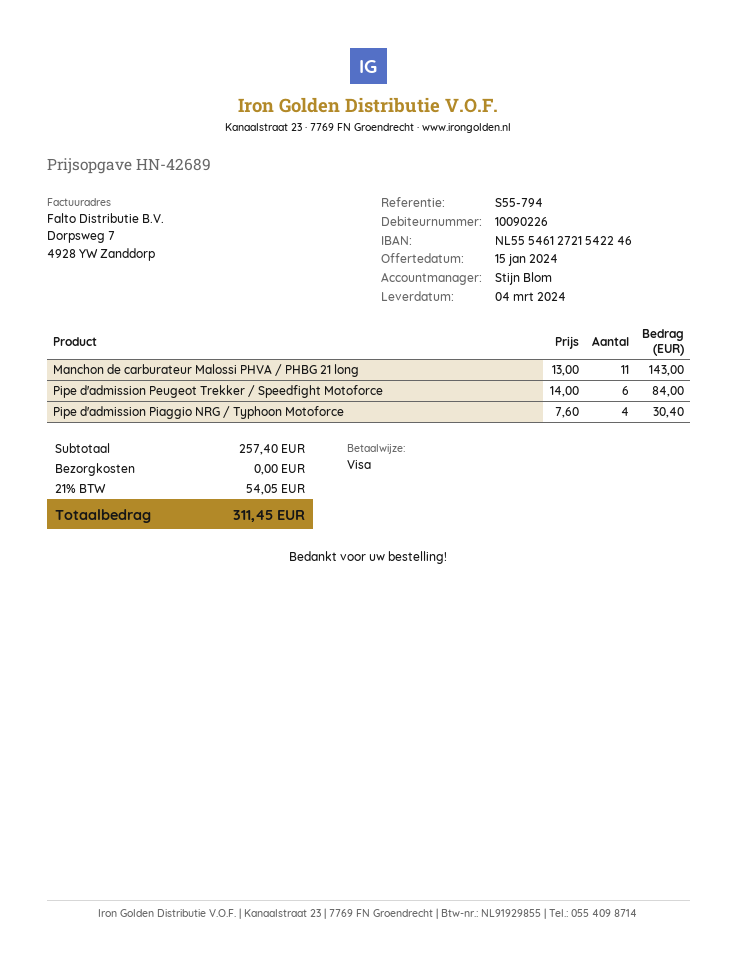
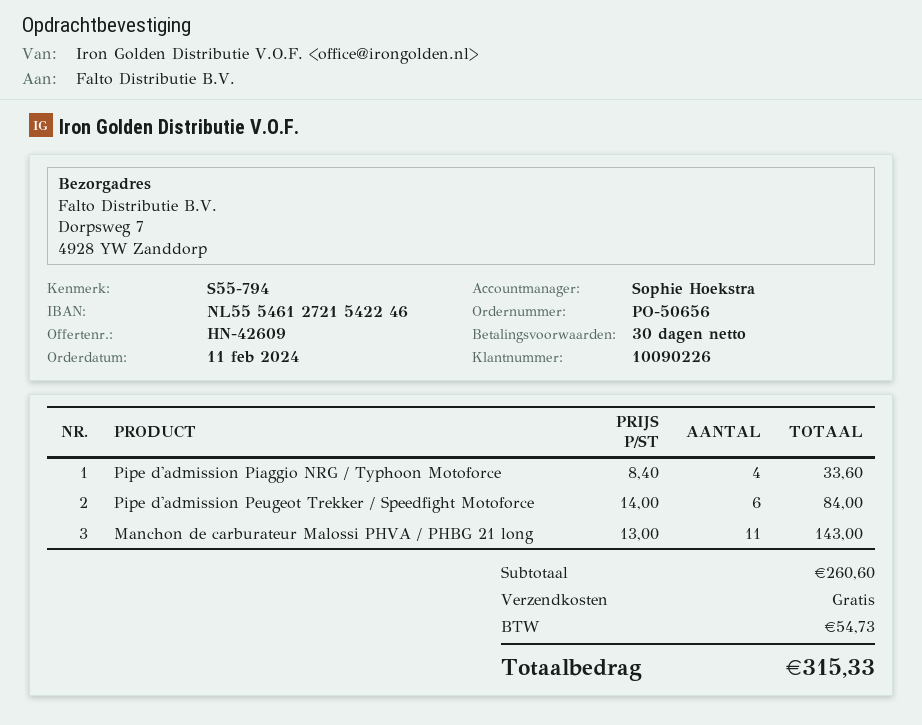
quote number: HN-42689 -> HN-42609
sales rep: Stijn Blom -> Sophie Hoekstra
Pipe d'admission Piaggio NRG / Typhoon Motoforce: 4 x 7.60 = 30.40 -> 4 x 8.40 = 33.60
subtotal: 257.40 -> 260.60
tax: 54.05 -> 54.73
total: 311.45 -> 315.33

